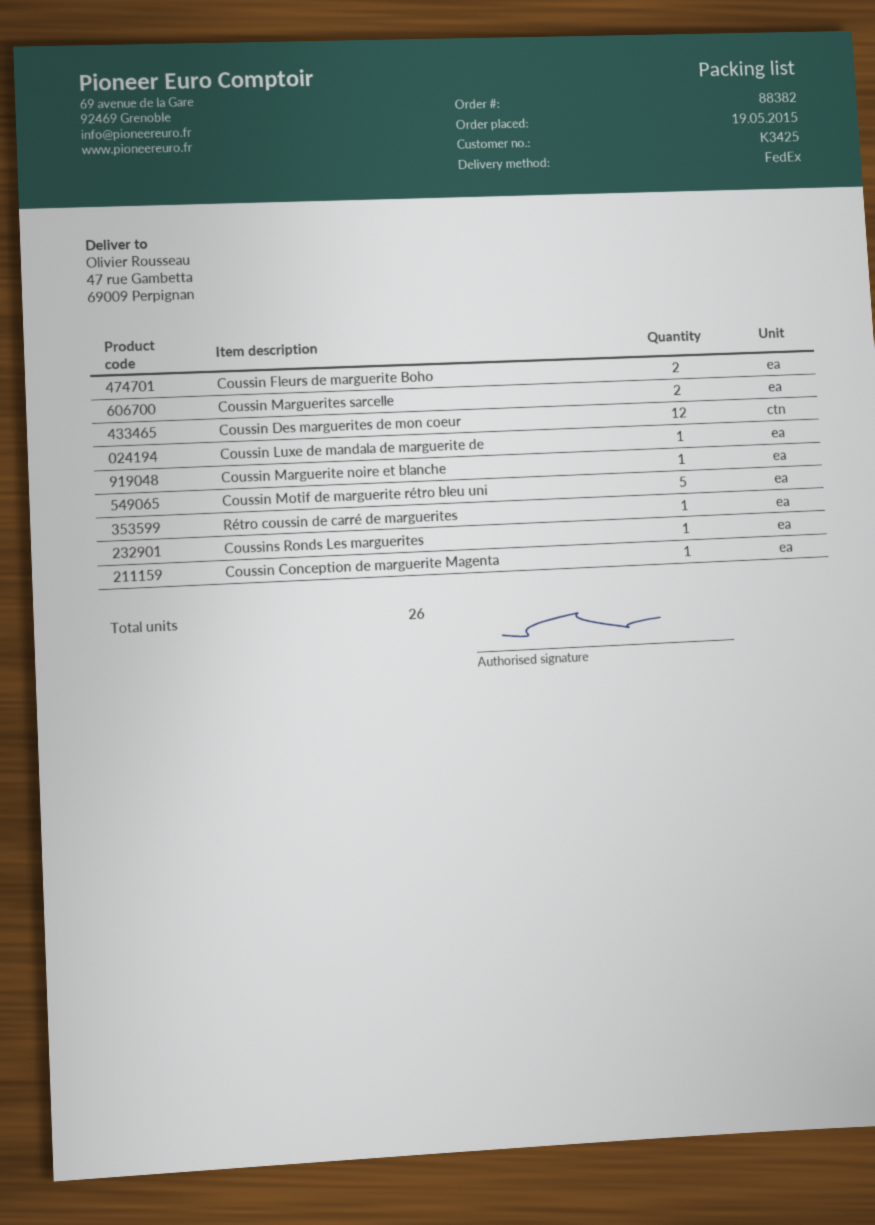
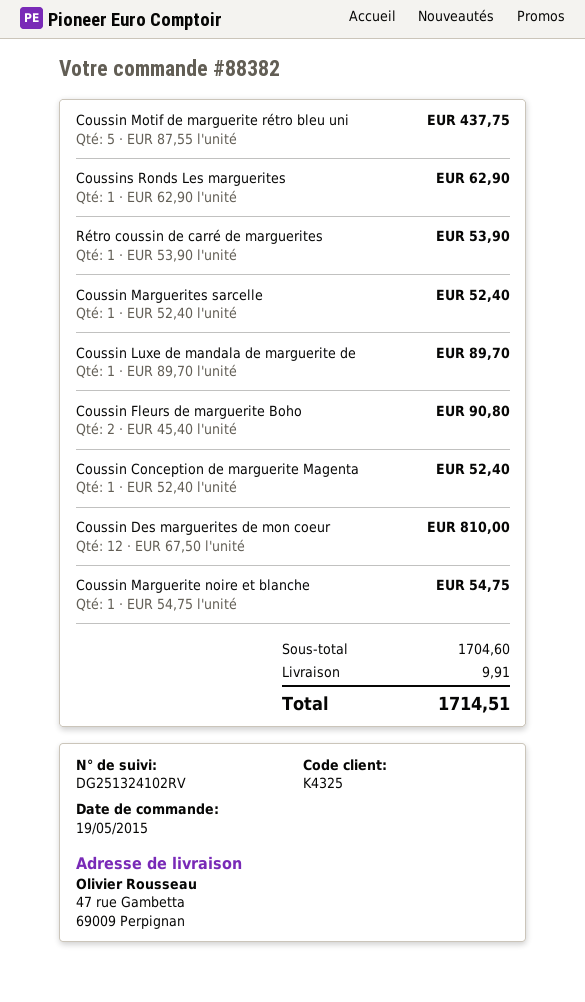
customer number: K3425 -> K4325
Coussin Marguerites sarcelle: 2 -> 1

